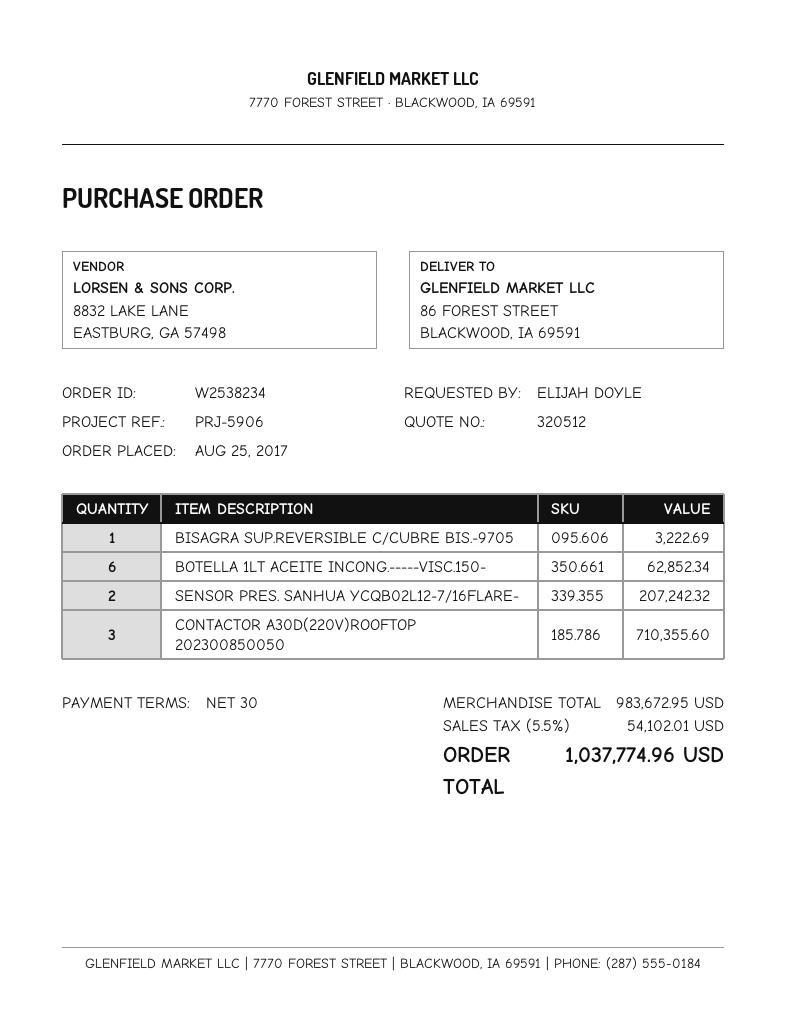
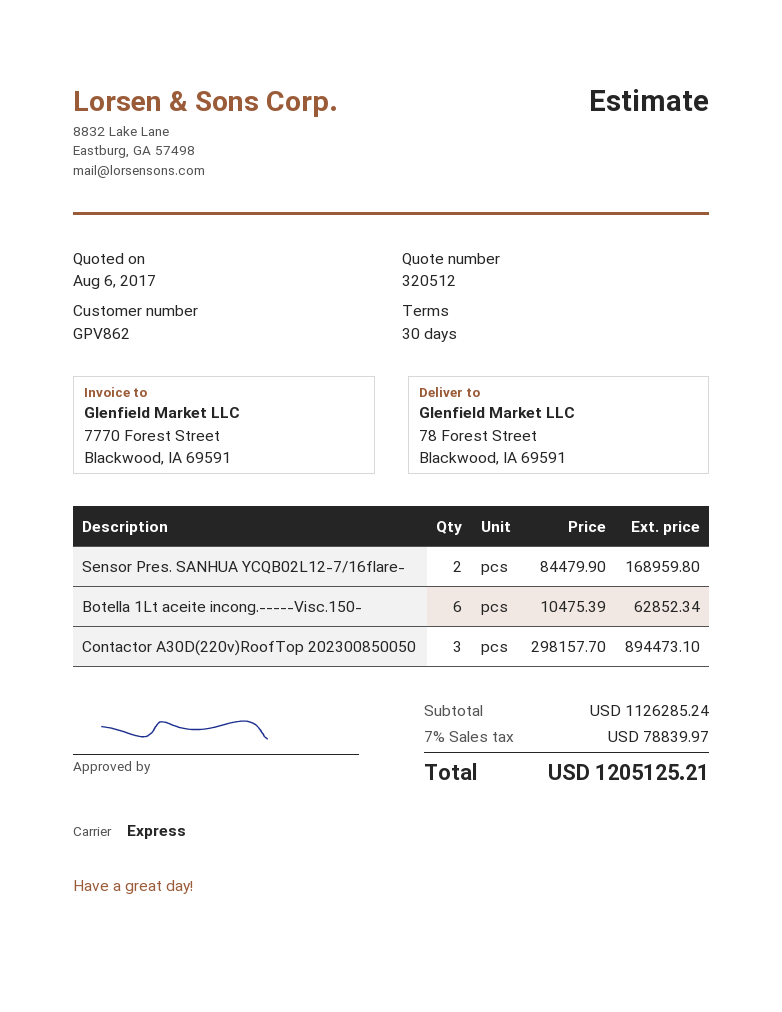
ship to: 86 FOREST STREET, BLACKWOOD, IA 69591 -> 78 Forest Street, Blackwood, IA 69591
BISAGRA SUP.REVERSIBLE C/CUBRE BIS.-9705: 1 for 3222.69 -> none
SENSOR PRES. SANHUA YCQB02L12-7/16FLARE-: 2 for 207242.32 -> 2 for 168959.80
CONTACTOR A30D(220V)ROOFTOP 202300850050: 3 for 710355.60 -> 3 for 894473.10
subtotal: 983672.95 -> 1126285.24
tax: 5.5% = 54102.01 -> 7% = 78839.97
total: 1037774.96 -> 1205125.21

